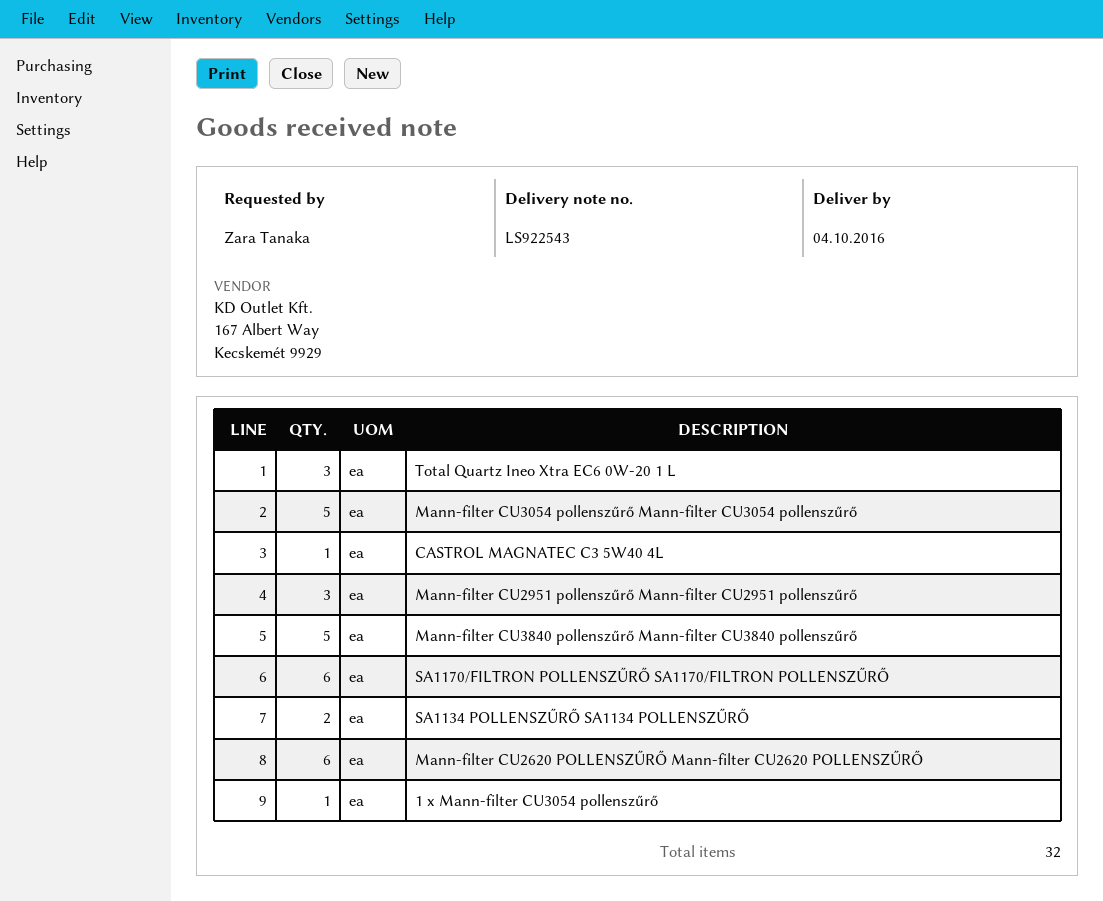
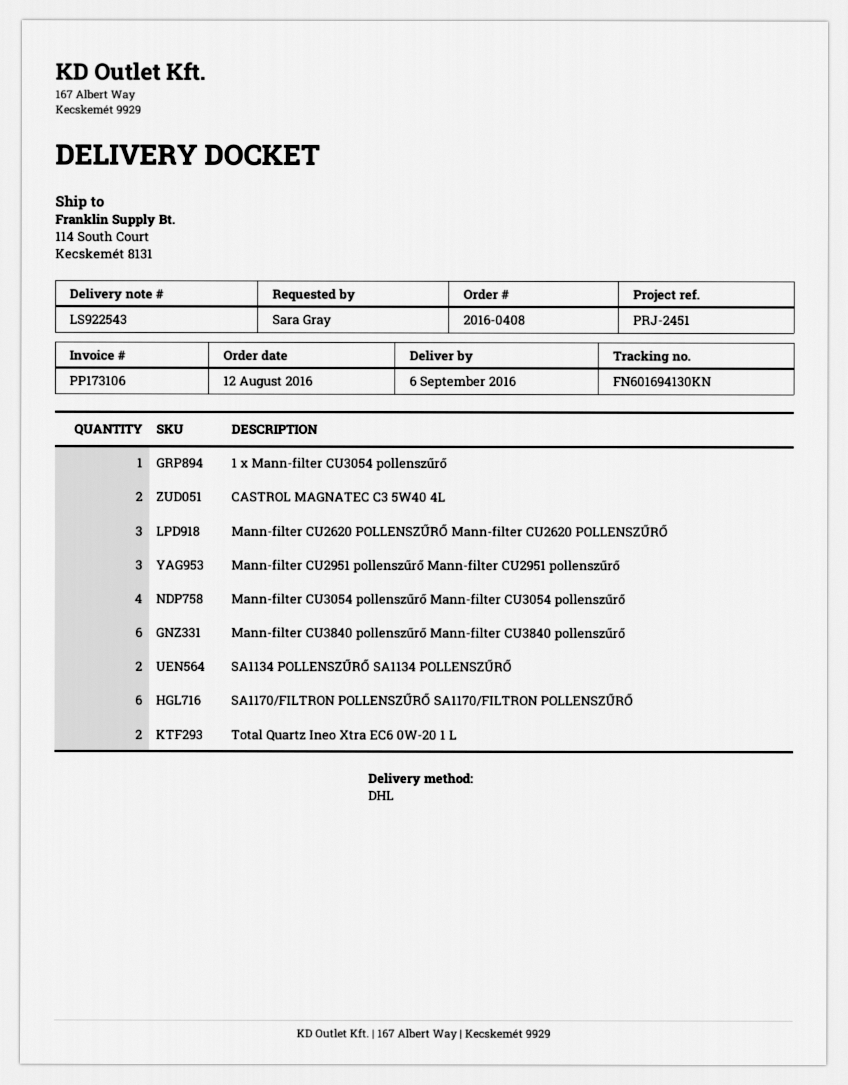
delivery date: 2016-10-04 -> 2016-09-06
ordered by: Zara Tanaka -> Sara Gray
Total Quartz Ineo Xtra EC6 0W-20 1 L: 3 -> 2
Mann-filter CU3054 pollenszűrő Mann-filter CU3054 pollenszűrő: 5 -> 4
CASTROL MAGNATEC C3 5W40 4L: 1 -> 2
Mann-filter CU3840 pollenszűrő Mann-filter CU3840 pollenszűrő: 5 -> 6
Mann-filter CU2620 POLLENSZŰRŐ Mann-filter CU2620 POLLENSZŰRŐ: 6 -> 3

